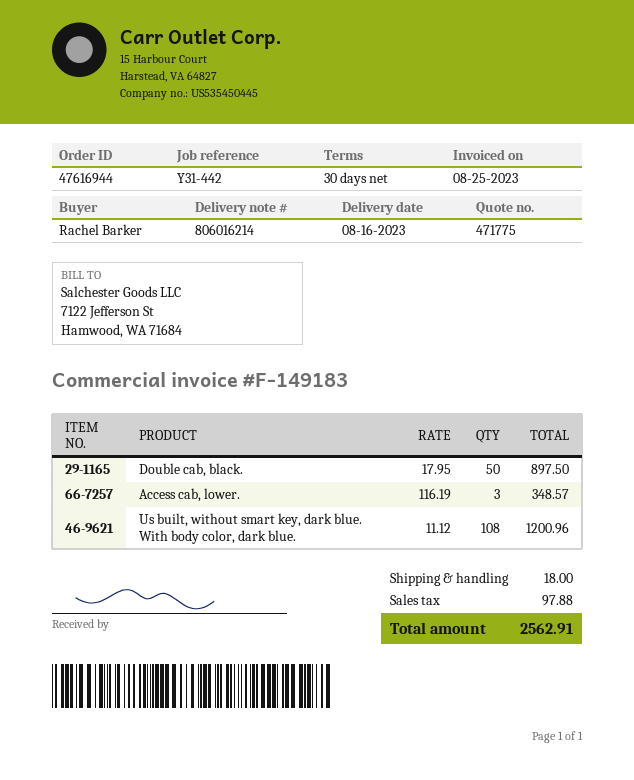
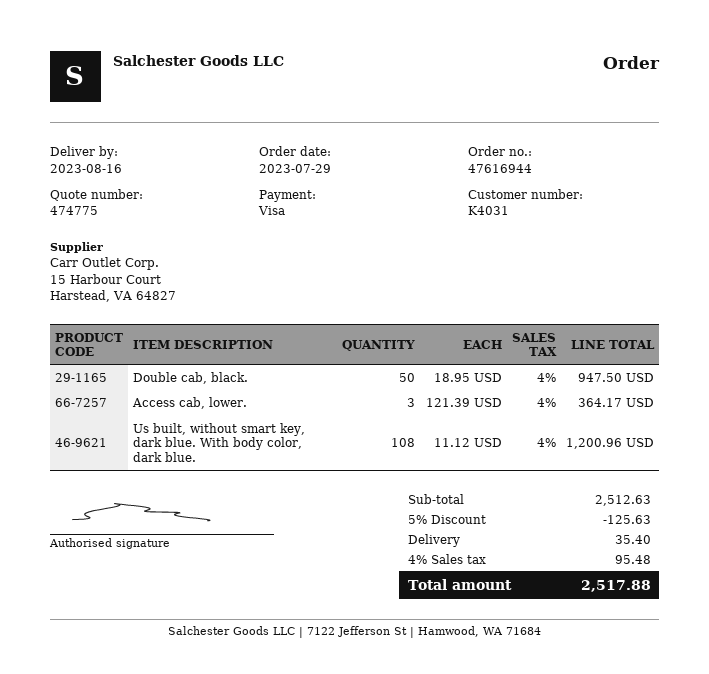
quote number: 471775 -> 474775
Double cab, black.: 50 x 17.95 = 897.50 -> 50 x 18.95 = 947.50
Access cab, lower.: 3 x 116.19 = 348.57 -> 3 x 121.39 = 364.17
discount: none -> 5% = 125.63
shipping: 18.00 -> 35.40
tax: 97.88 -> 95.48
total: 2562.91 -> 2517.88

